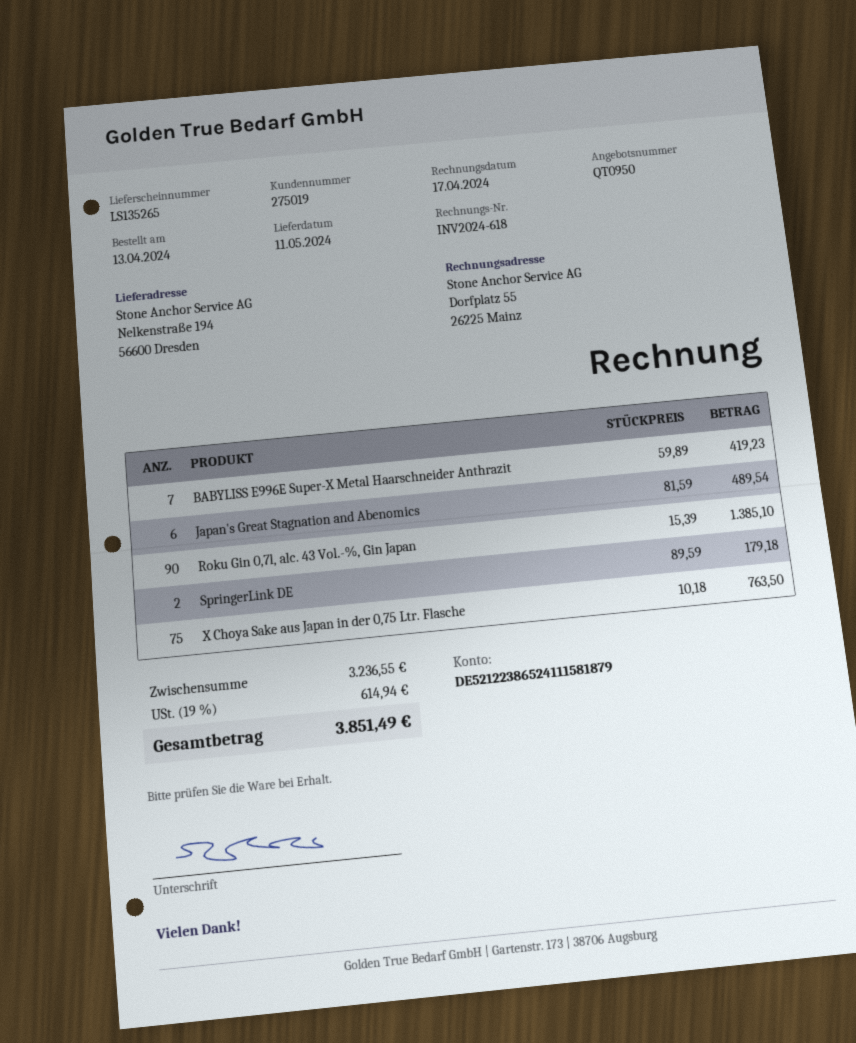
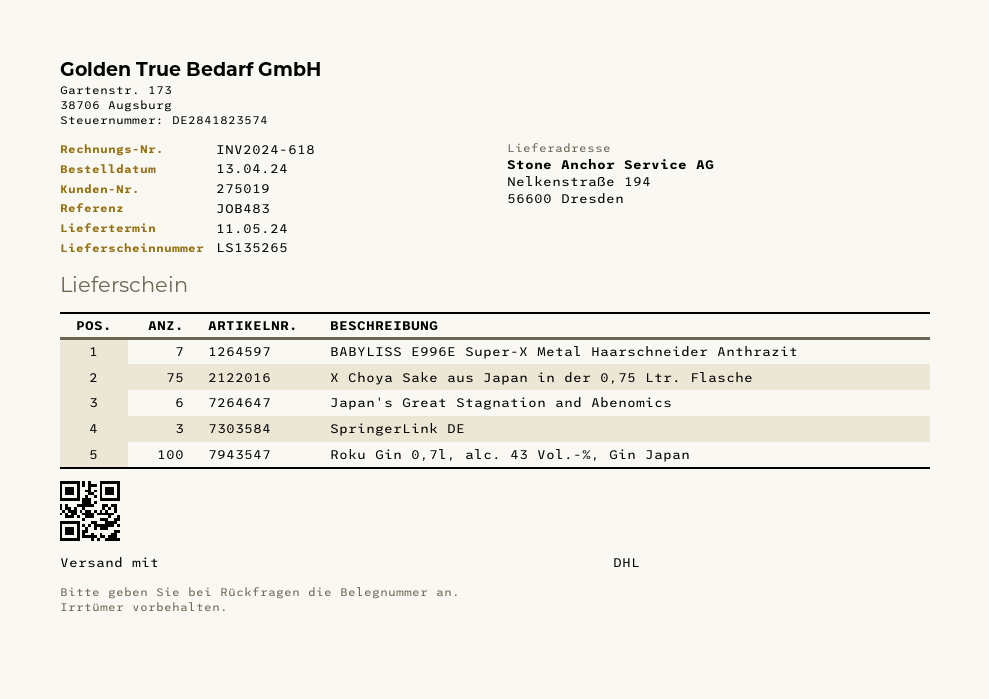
Roku Gin 0,7l, alc. 43 Vol.-%, Gin Japan: 90 -> 100
SpringerLink DE: 2 -> 3

